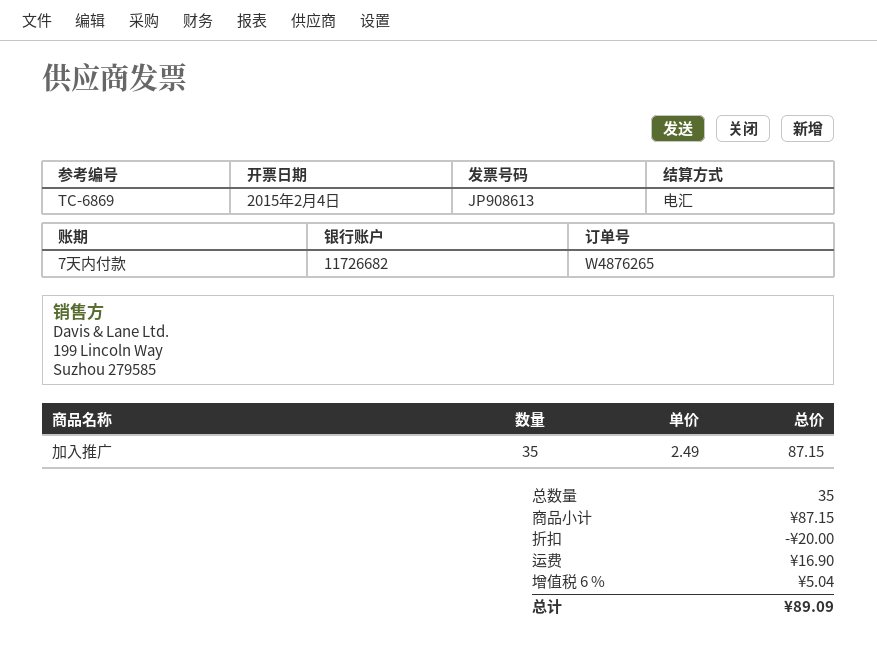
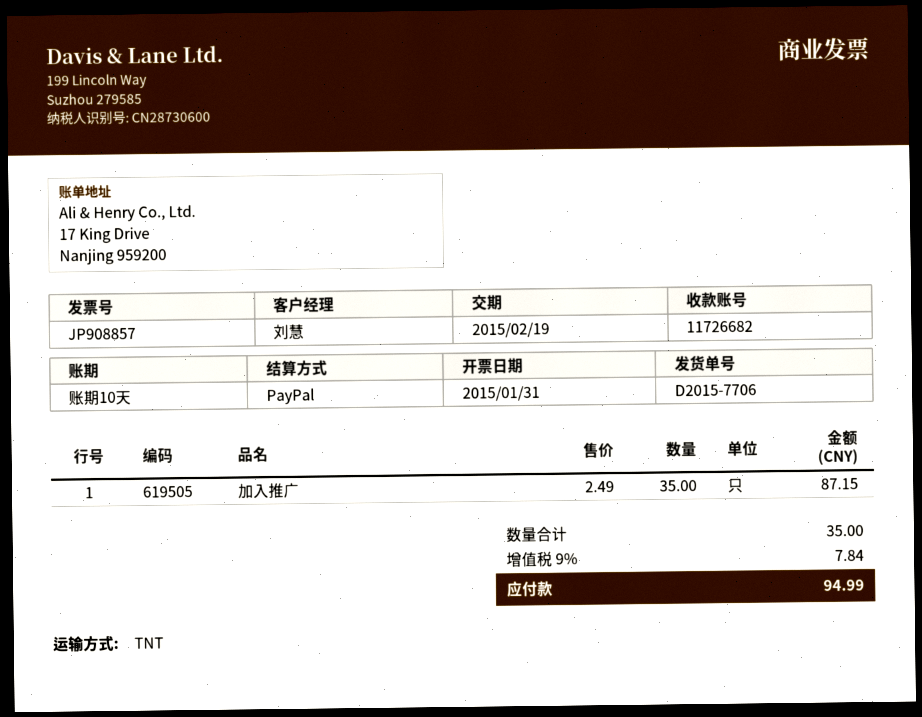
invoice number: JP908613 -> JP908857
invoice date: 2015-02-04 -> 2015-01-31
payment terms: 7 days -> 10 days
payment method: bank transfer -> PayPal
discount: 20.00 -> none
shipping: 16.90 -> none
tax: 6% = 5.04 -> 9% = 7.84
total: 89.09 -> 94.99

